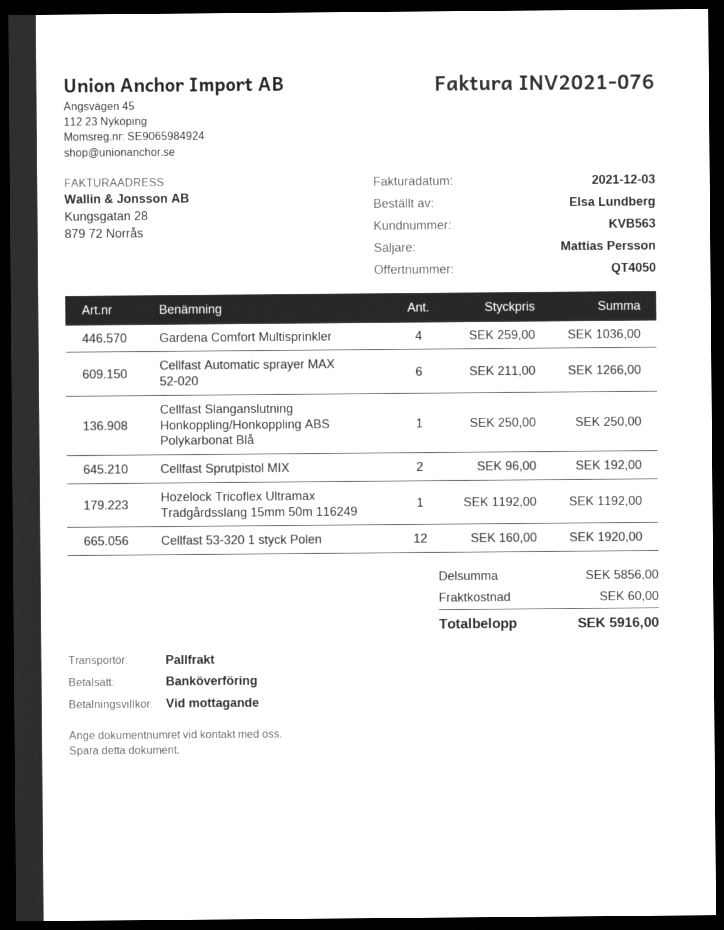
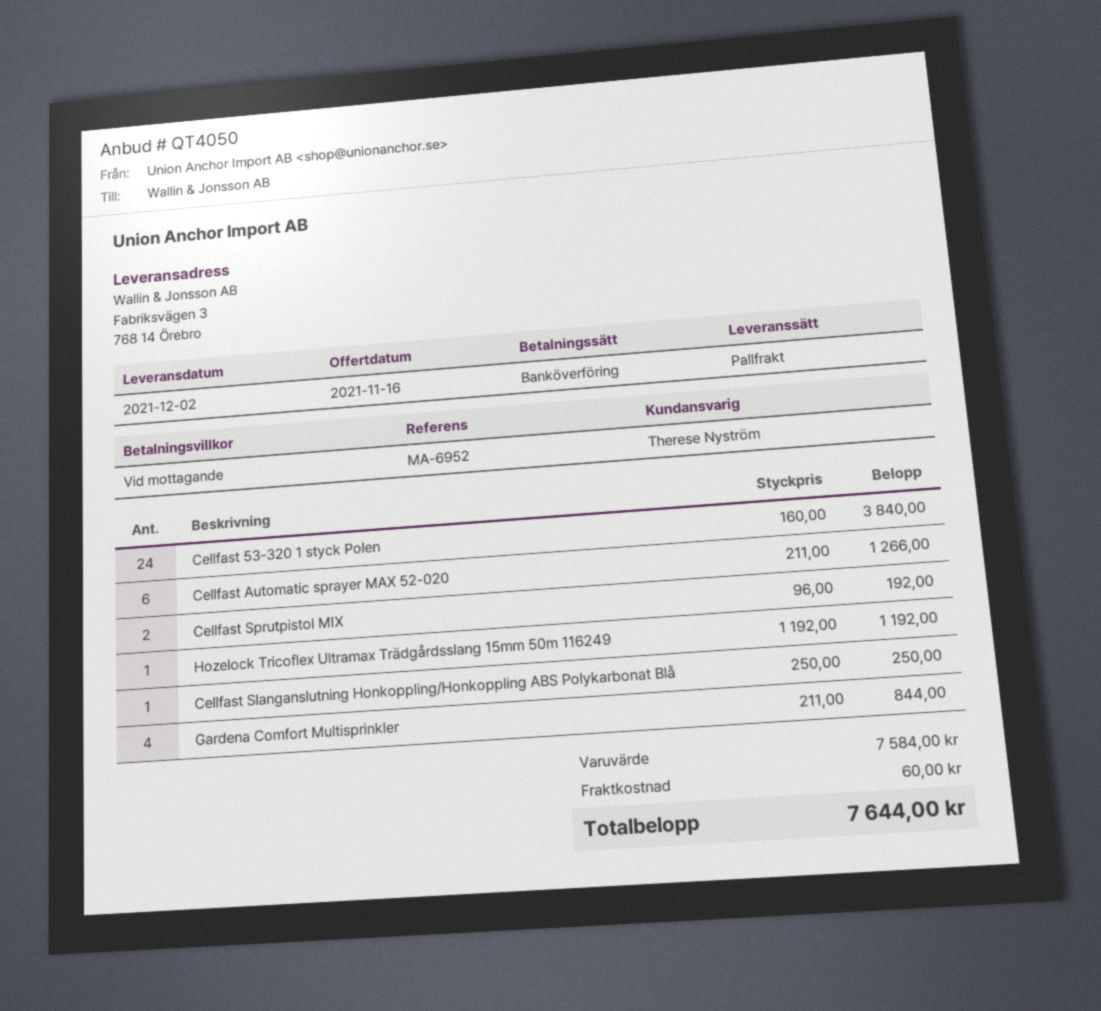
sales rep: Mattias Persson -> Therese Nyström
Gardena Comfort Multisprinkler: 4 x 259.00 = 1036.00 -> 4 x 211.00 = 844.00
Cellfast 53-320 1 styck Polen: 12 x 160.00 = 1920.00 -> 24 x 160.00 = 3840.00
subtotal: 5856.00 -> 7584.00
total: 5916.00 -> 7644.00

